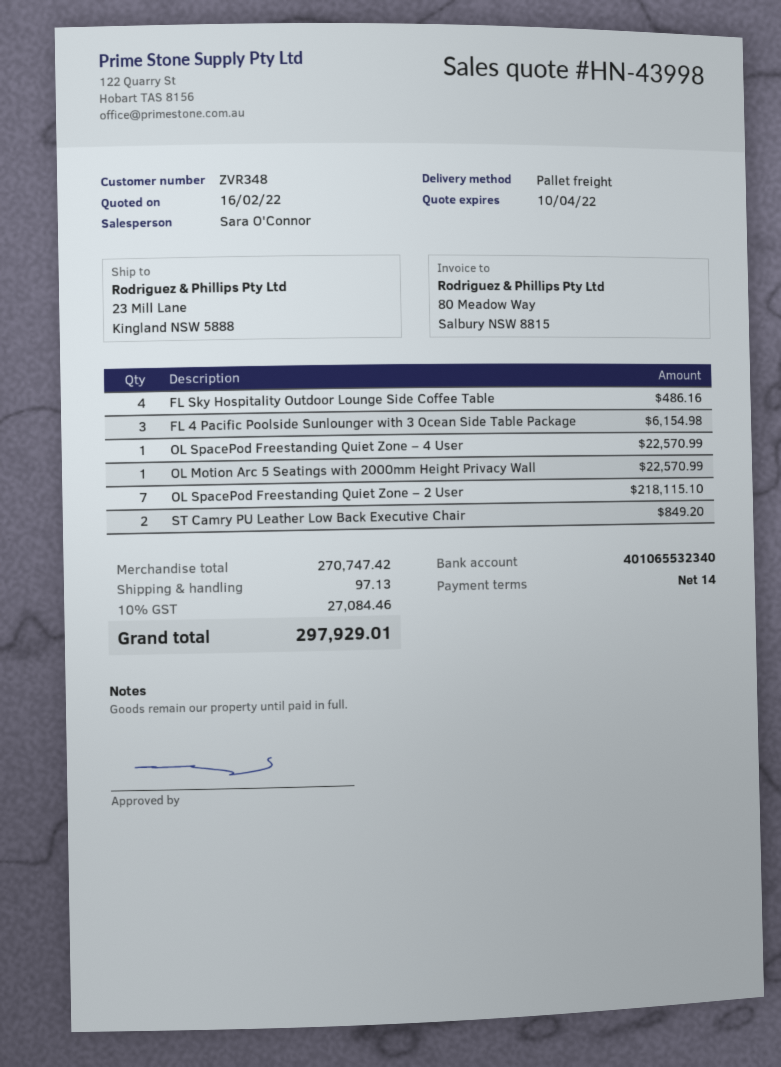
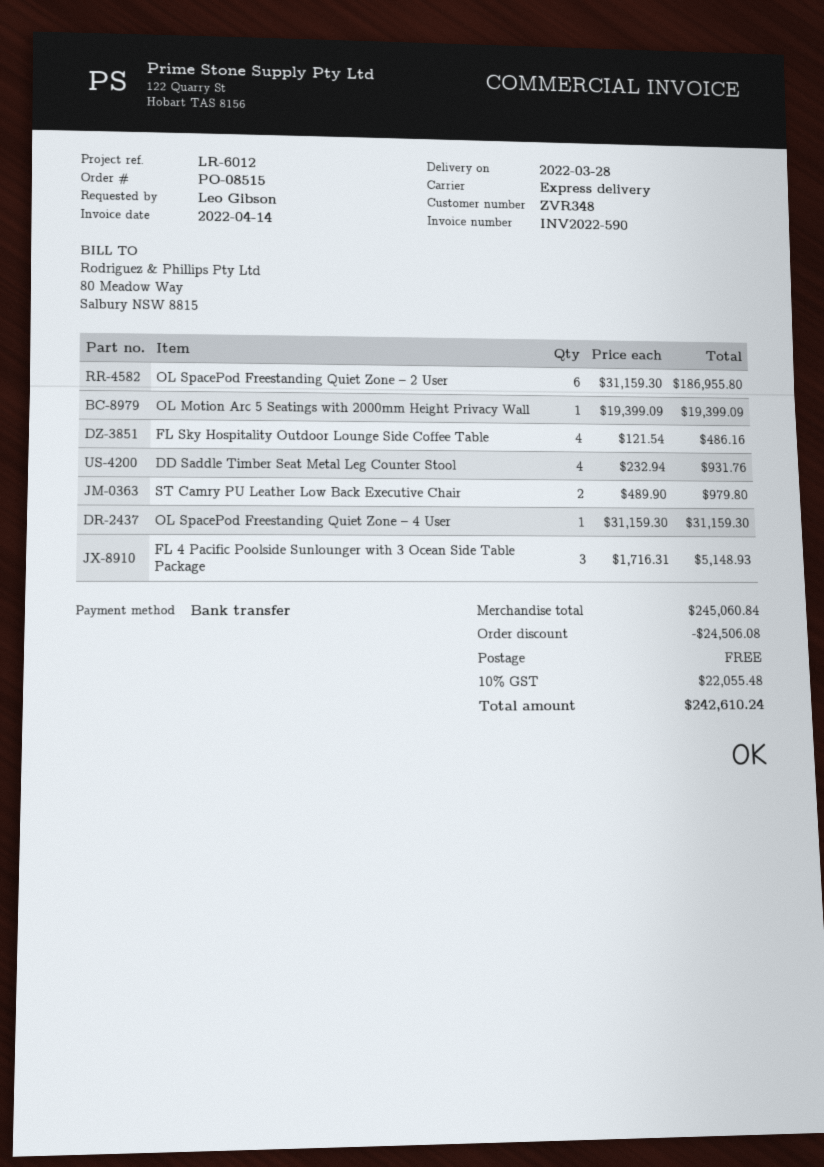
shipping method: pallet freight -> express
FL 4 Pacific Poolside Sunlounger with 3 Ocean Side Table Package: 3 for 6154.98 -> 3 for 5148.93
OL SpacePod Freestanding Quiet Zone – 4 User: 1 for 22570.99 -> 1 for 31159.30
OL Motion Arc 5 Seatings with 2000mm Height Privacy Wall: 1 for 22570.99 -> 1 for 19399.09
OL SpacePod Freestanding Quiet Zone – 2 User: 7 for 218115.10 -> 6 for 186955.80
ST Camry PU Leather Low Back Executive Chair: 2 for 849.20 -> 2 for 979.80
DD Saddle Timber Seat Metal Leg Counter Stool: none -> 4 for 931.76
subtotal: 270747.42 -> 245060.84
discount: none -> 24506.08
shipping: 97.13 -> 0.00
tax: 10% = 27084.46 -> 10% = 22055.48
total: 297929.01 -> 242610.24

